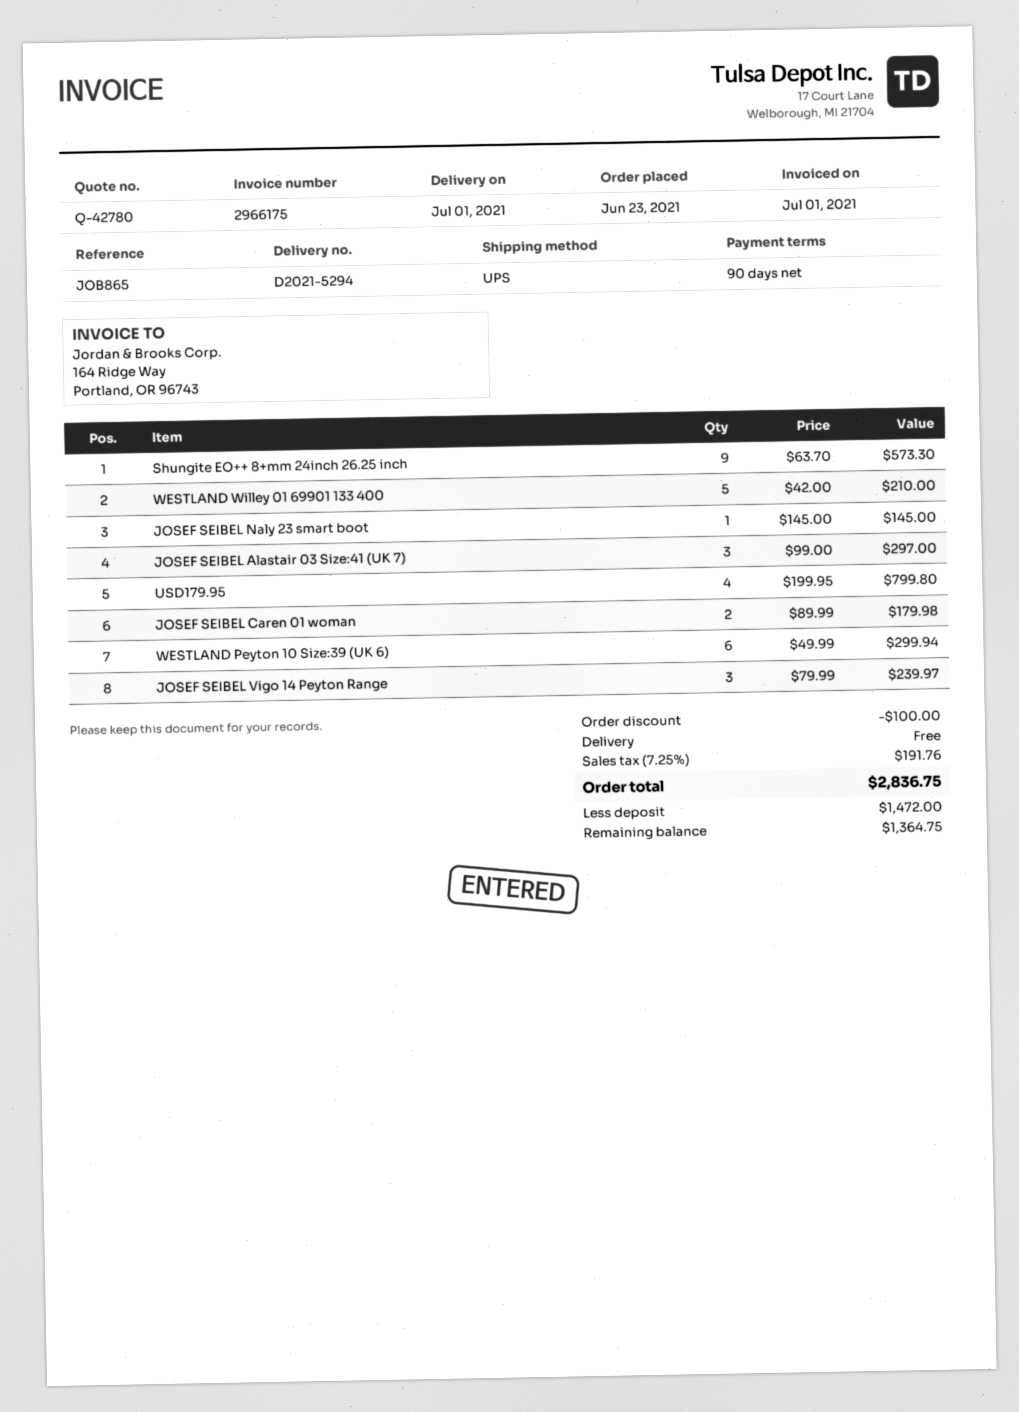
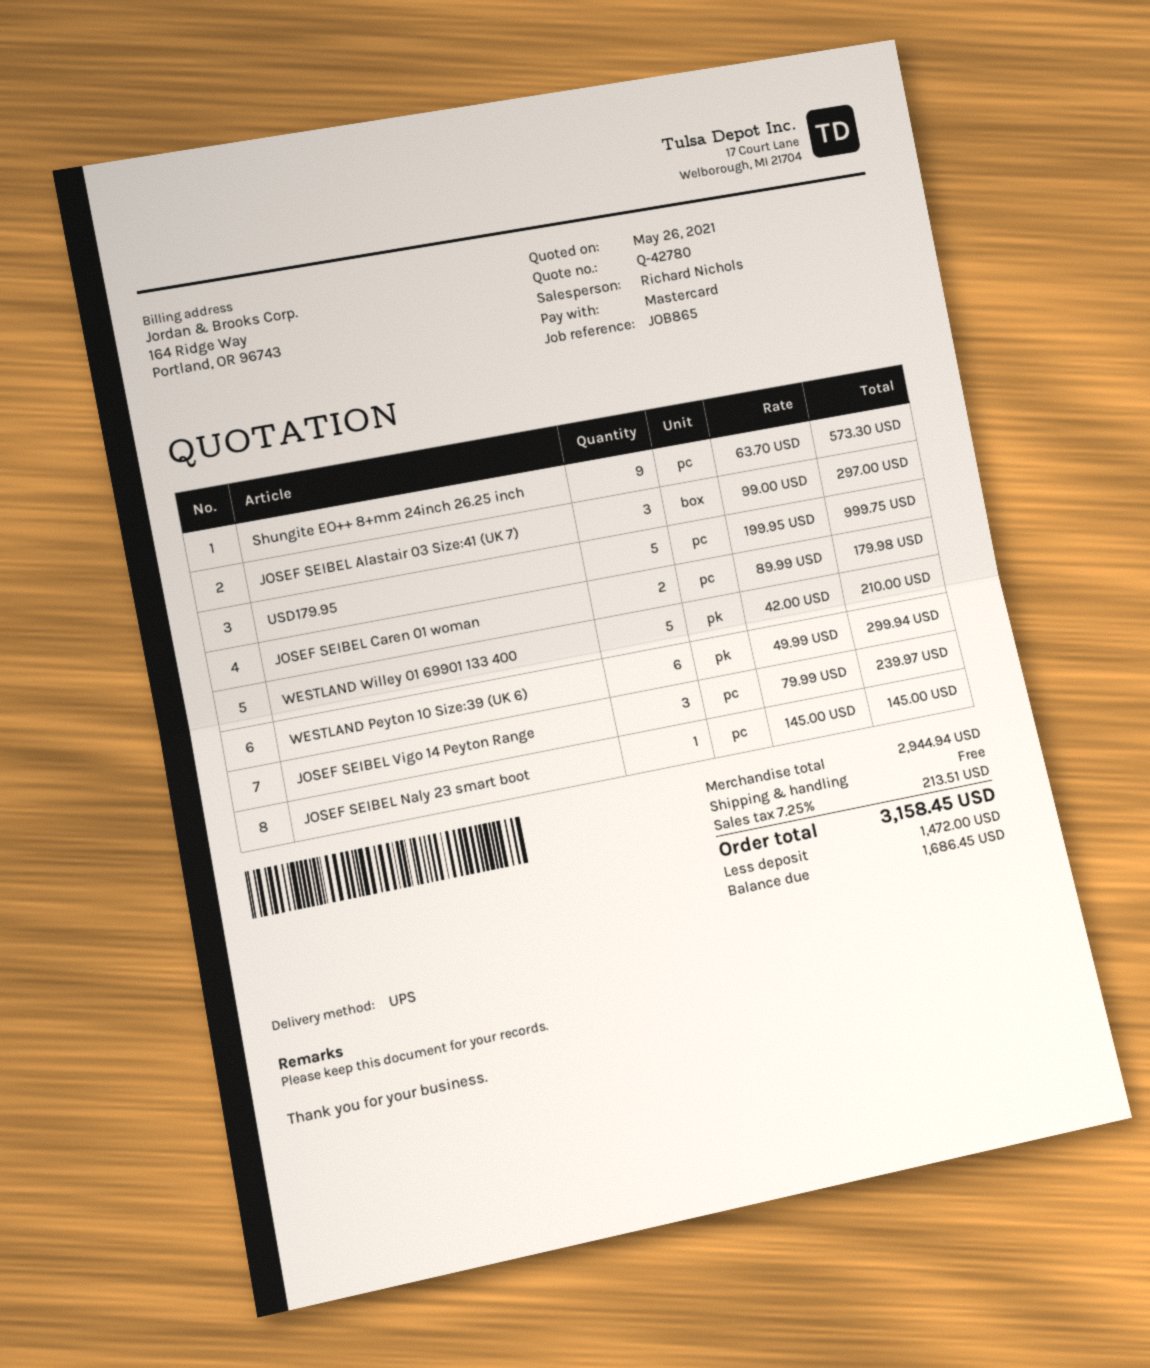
USD179.95: 4 x 199.95 = 799.80 -> 5 x 199.95 = 999.75
discount: 100.00 -> none
tax: 7.25% = 191.76 -> 7.25% = 213.51
total: 2836.75 -> 3158.45
balance: 1364.75 -> 1686.45

